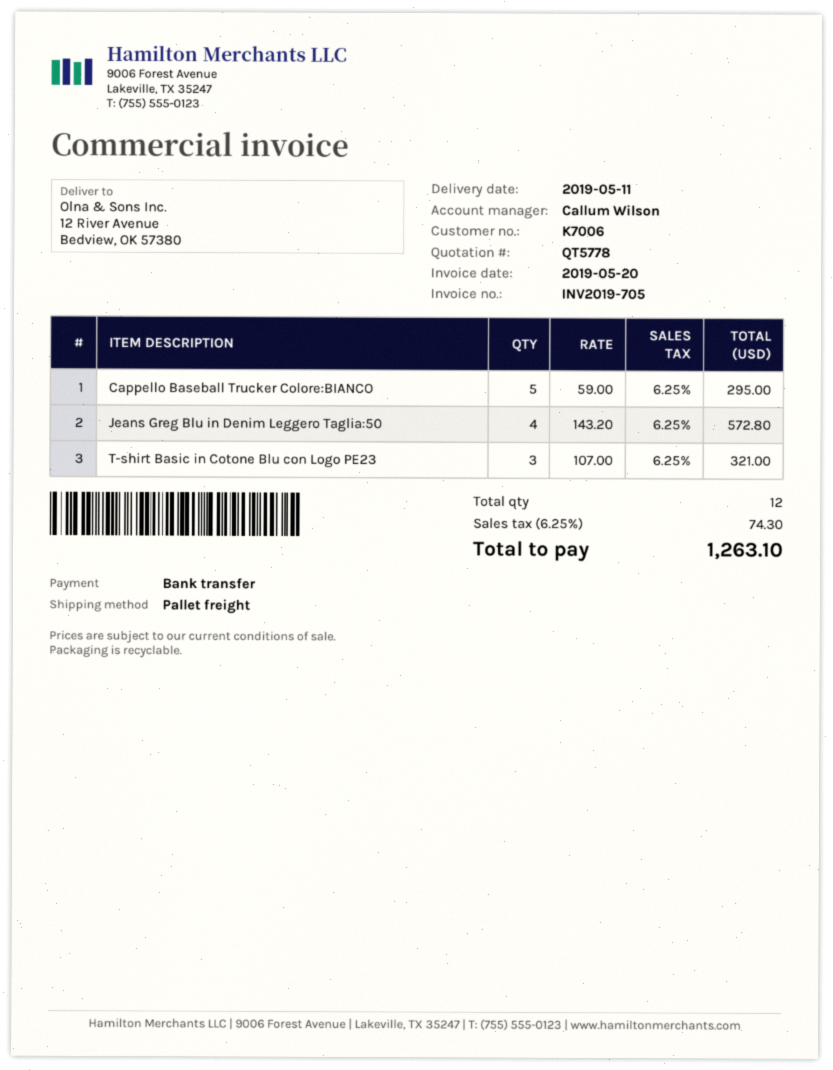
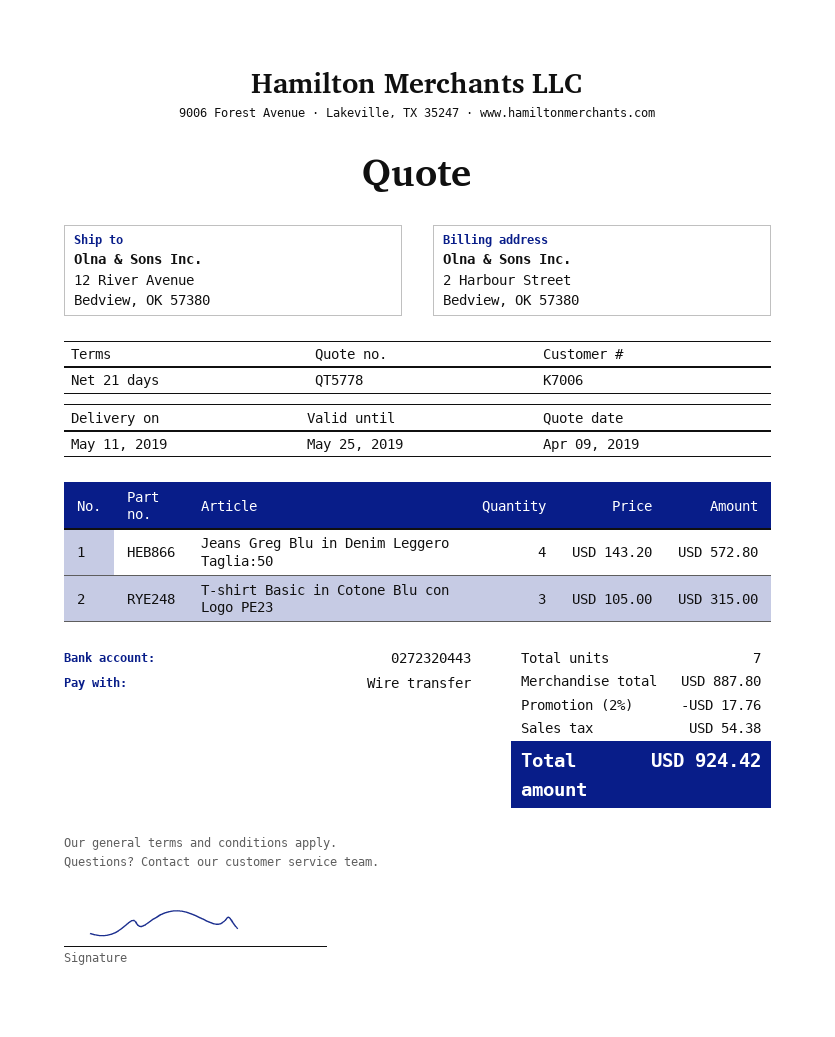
Cappello Baseball Trucker Colore:BIANCO: 5 x 59.00 = 295.00 -> none
T-shirt Basic in Cotone Blu con Logo PE23: 3 x 107.00 = 321.00 -> 3 x 105.00 = 315.00
total quantity: 12 -> 7
discount: none -> 2% = 17.76
tax: 74.30 -> 54.38
total: 1263.10 -> 924.42

